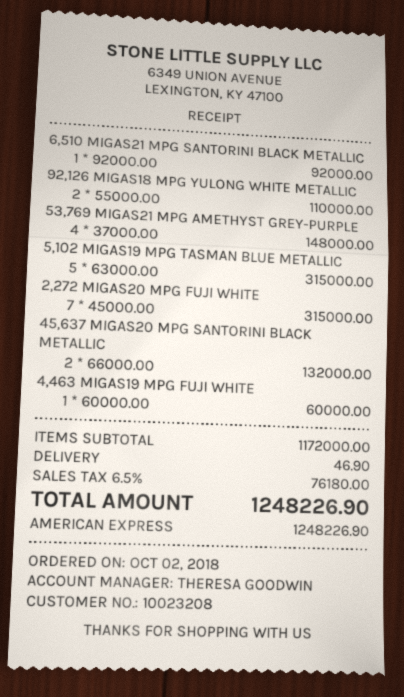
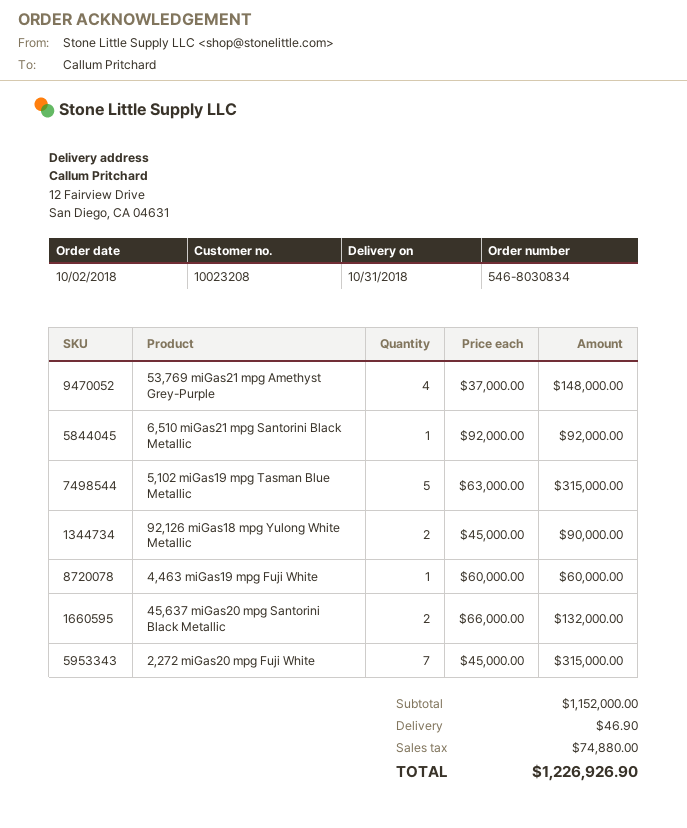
92,126 MIGAS18 MPG YULONG WHITE METALLIC: 2 x 55000.00 = 110000.00 -> 2 x 45000.00 = 90000.00
subtotal: 1172000.00 -> 1152000.00
tax: 76180.00 -> 74880.00
total: 1248226.90 -> 1226926.90

